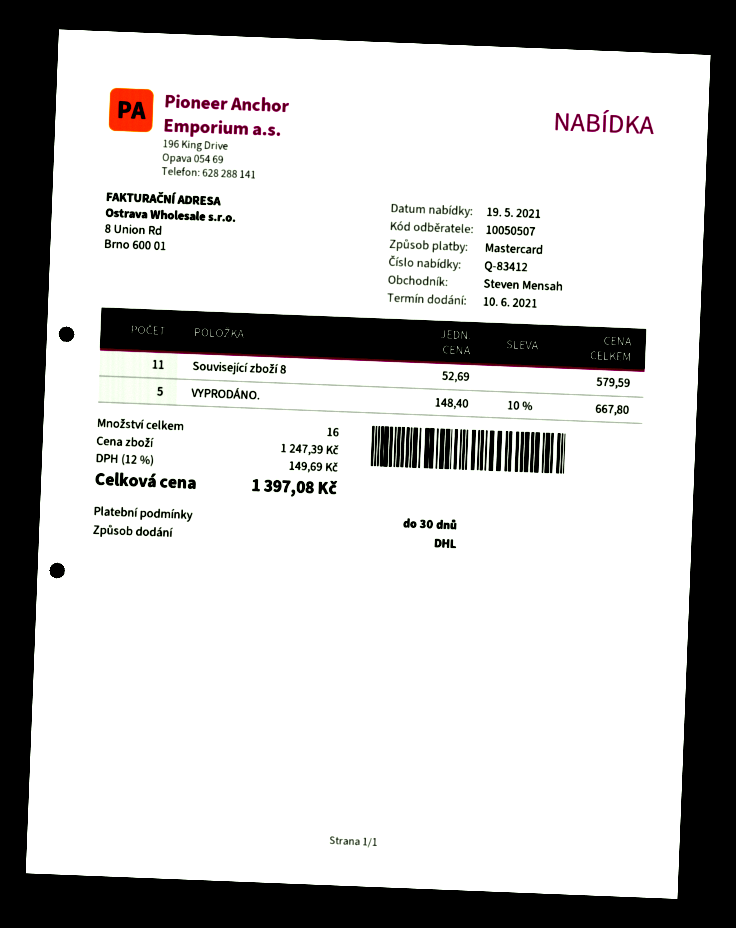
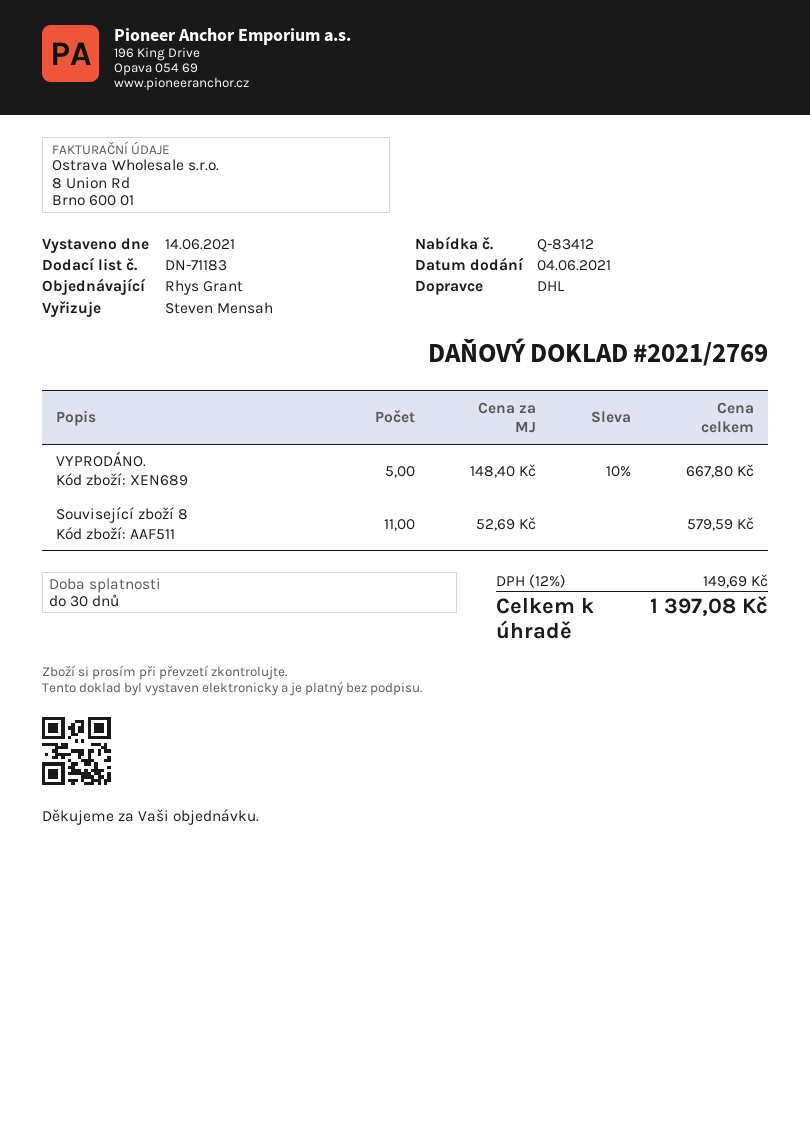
delivery date: 2021-06-10 -> 2021-06-04

